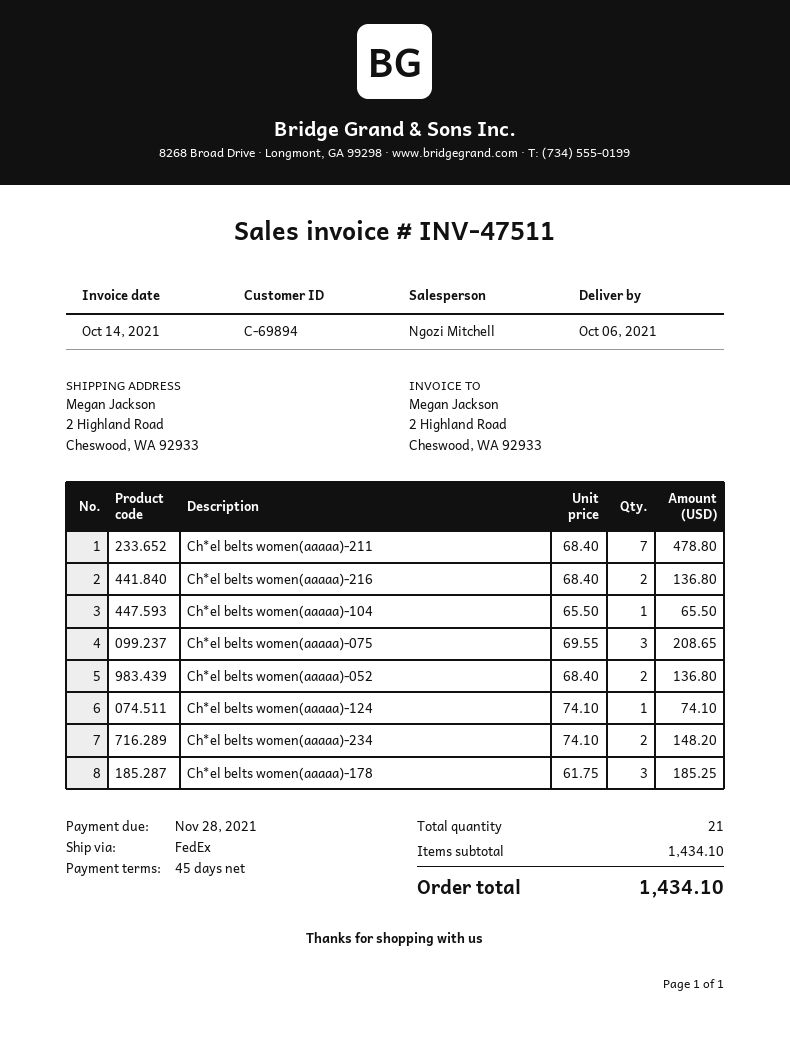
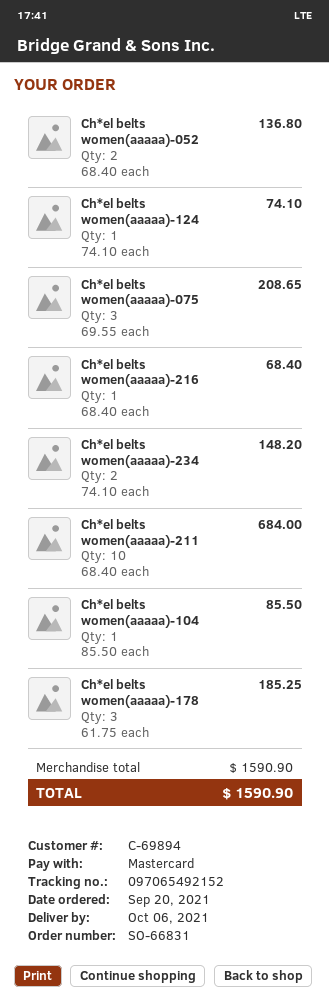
Ch*el belts women(aaaaa)-211: 7 x 68.40 = 478.80 -> 10 x 68.40 = 684.00
Ch*el belts women(aaaaa)-216: 2 x 68.40 = 136.80 -> 1 x 68.40 = 68.40
Ch*el belts women(aaaaa)-104: 1 x 65.50 = 65.50 -> 1 x 85.50 = 85.50
subtotal: 1434.10 -> 1590.90
total: 1434.10 -> 1590.90

